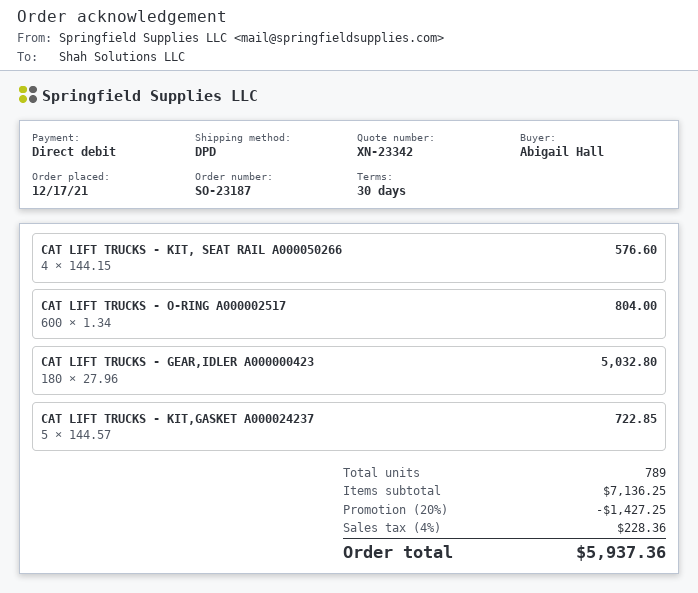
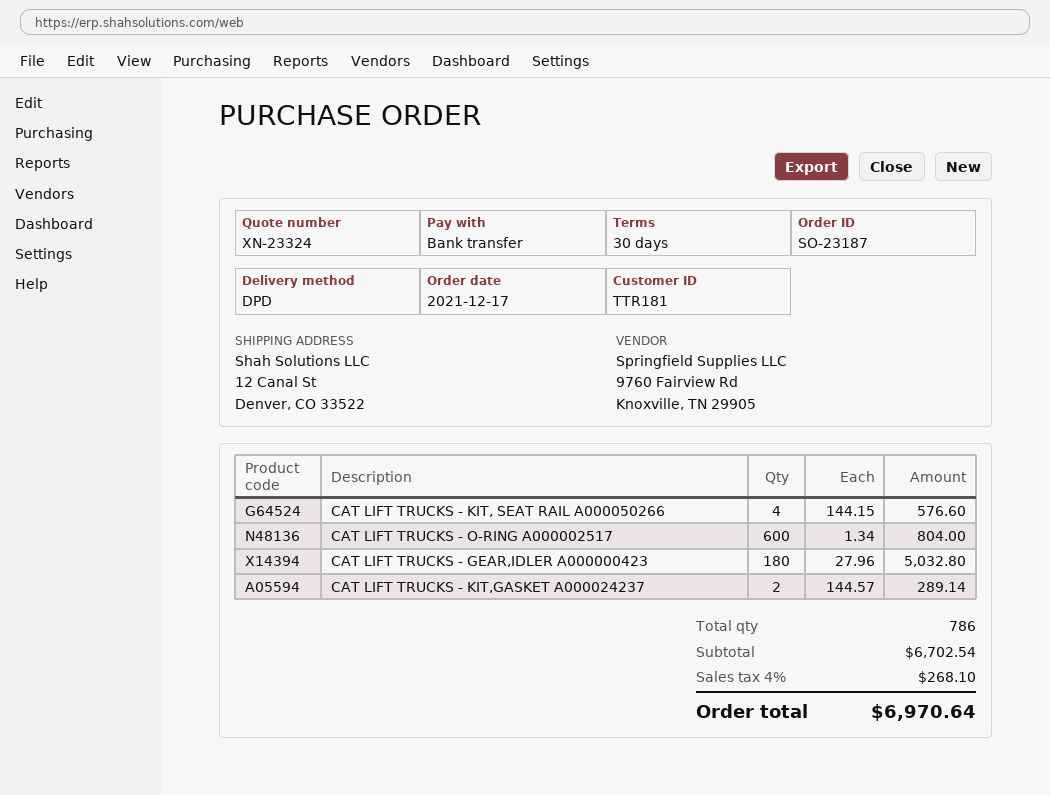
quote number: XN-23342 -> XN-23324
payment method: direct debit -> bank transfer
CAT LIFT TRUCKS - KIT,GASKET A000024237: 5 x 144.57 = 722.85 -> 2 x 144.57 = 289.14
total quantity: 789 -> 786
subtotal: 7136.25 -> 6702.54
discount: 20% = 1427.25 -> none
tax: 4% = 228.36 -> 4% = 268.10
total: 5937.36 -> 6970.64

